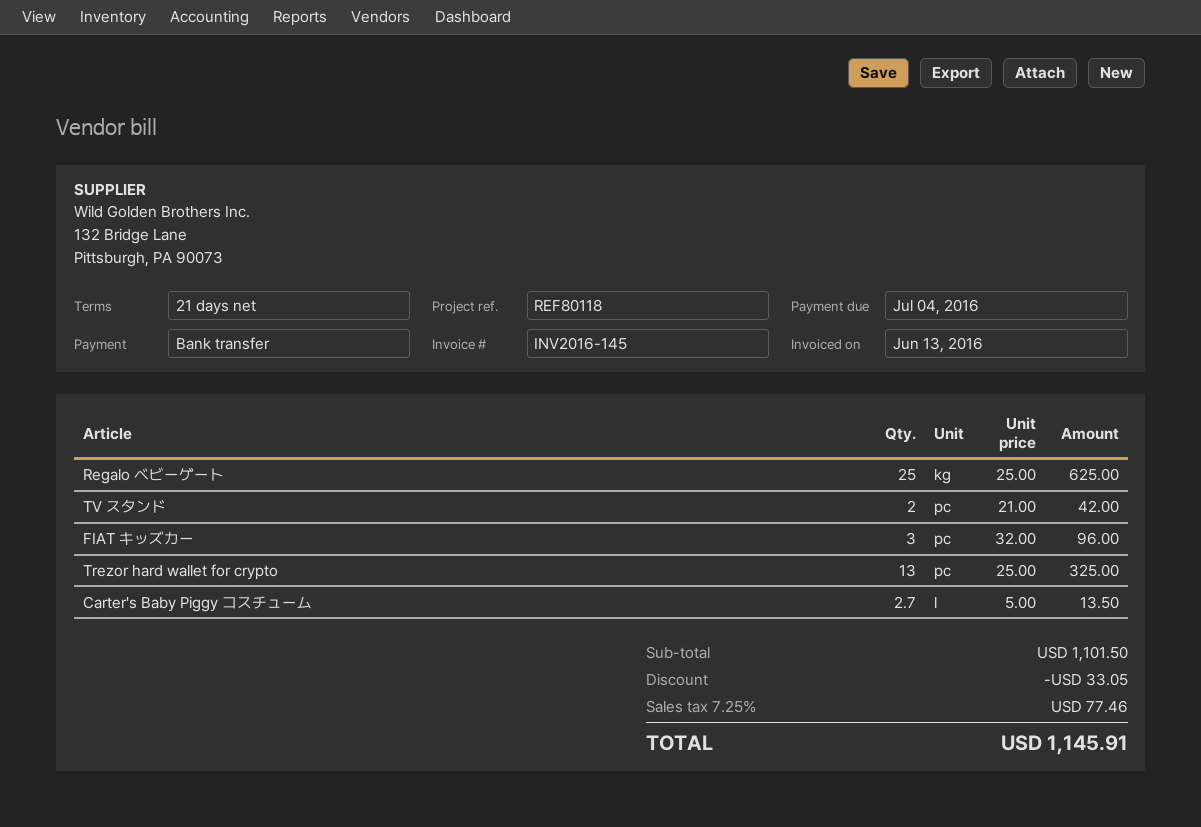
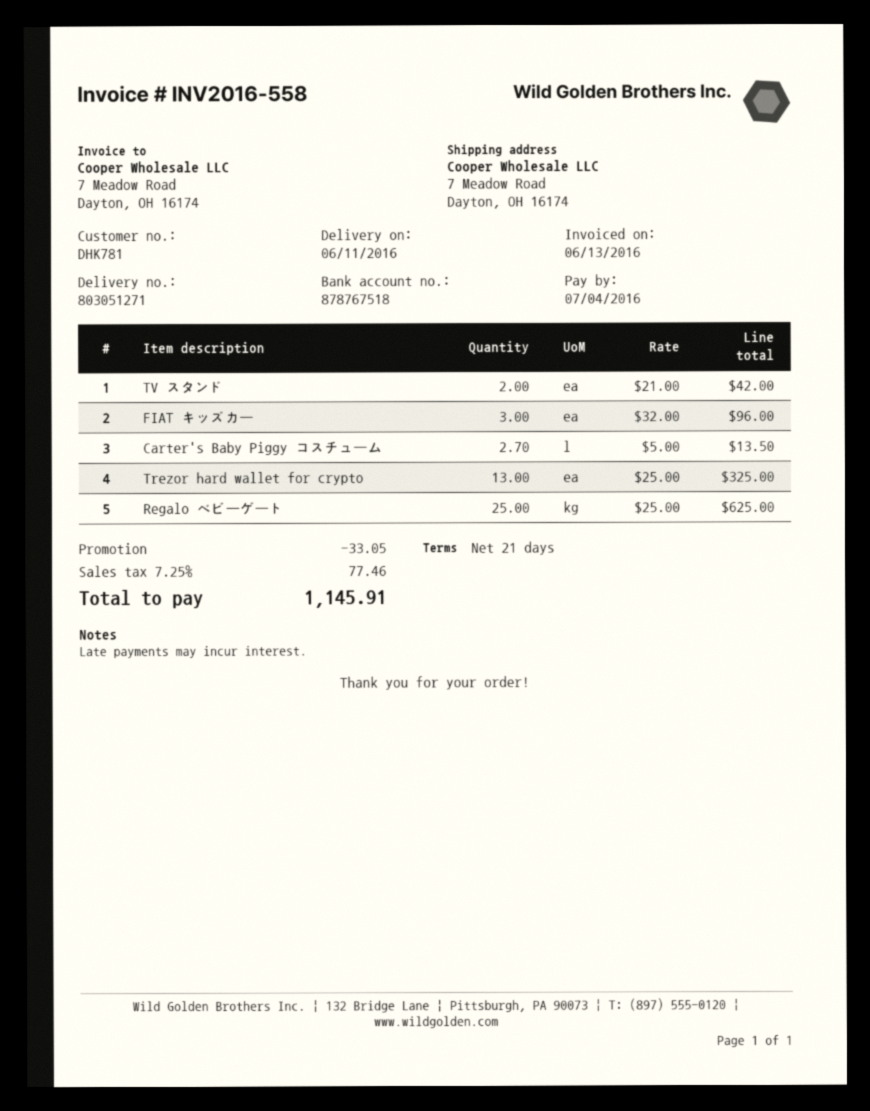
invoice number: INV2016-145 -> INV2016-558

